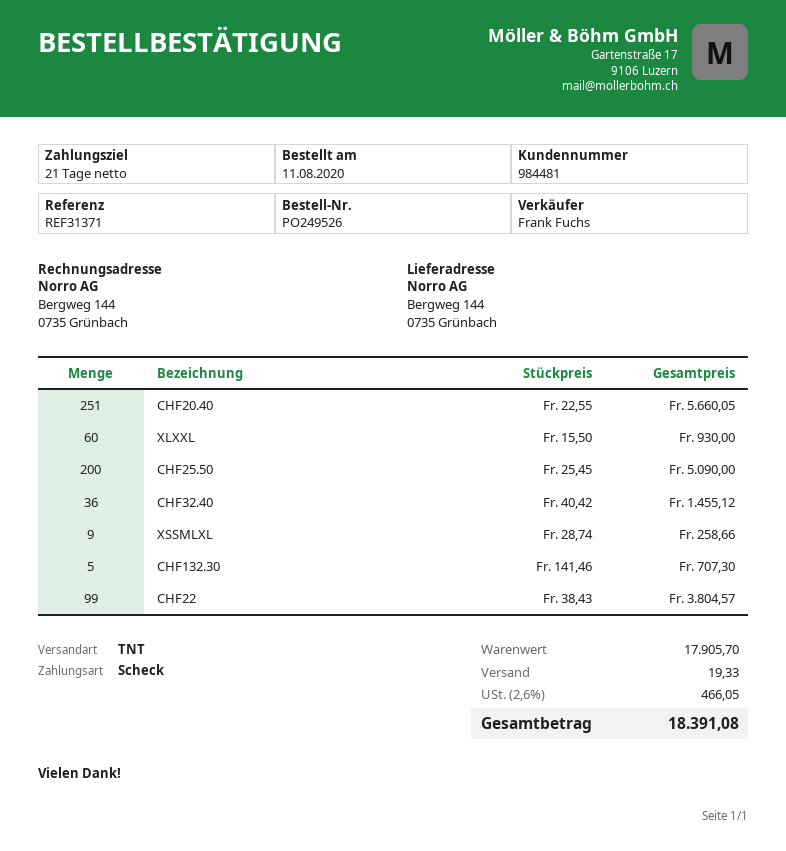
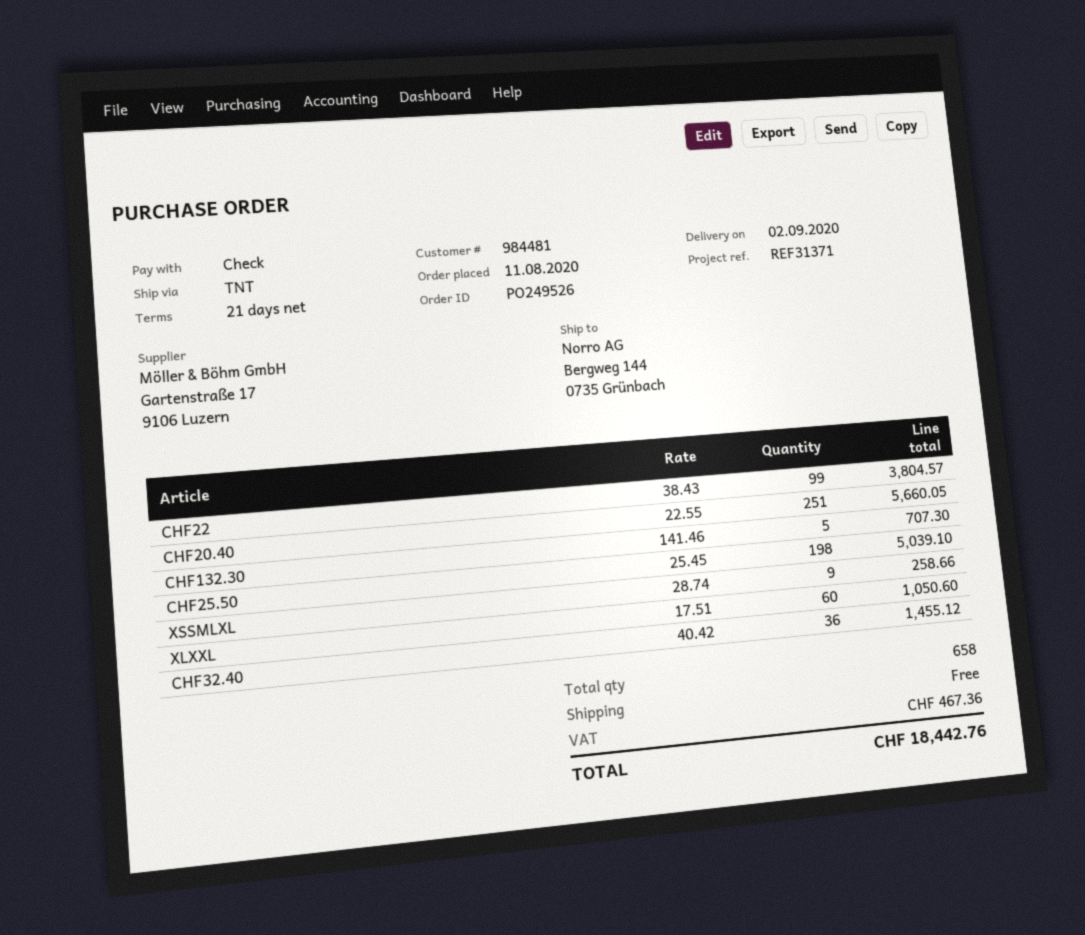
XLXXL: 60 x 15.50 = 930.00 -> 60 x 17.51 = 1050.60
CHF25.50: 200 x 25.45 = 5090.00 -> 198 x 25.45 = 5039.10
shipping: 19.33 -> 0.00
tax: 466.05 -> 467.36
total: 18391.08 -> 18442.76

